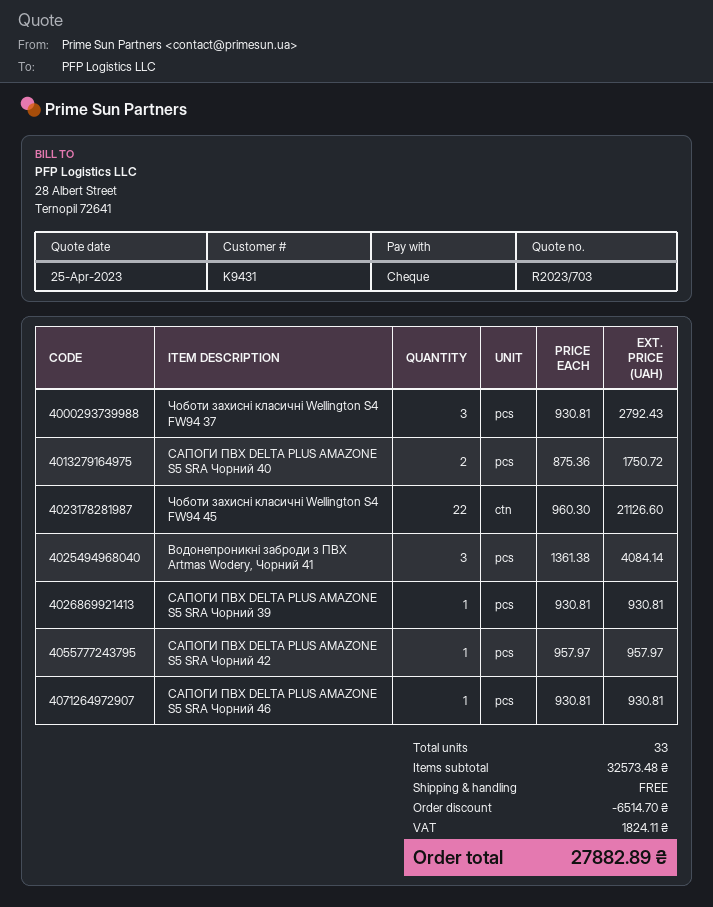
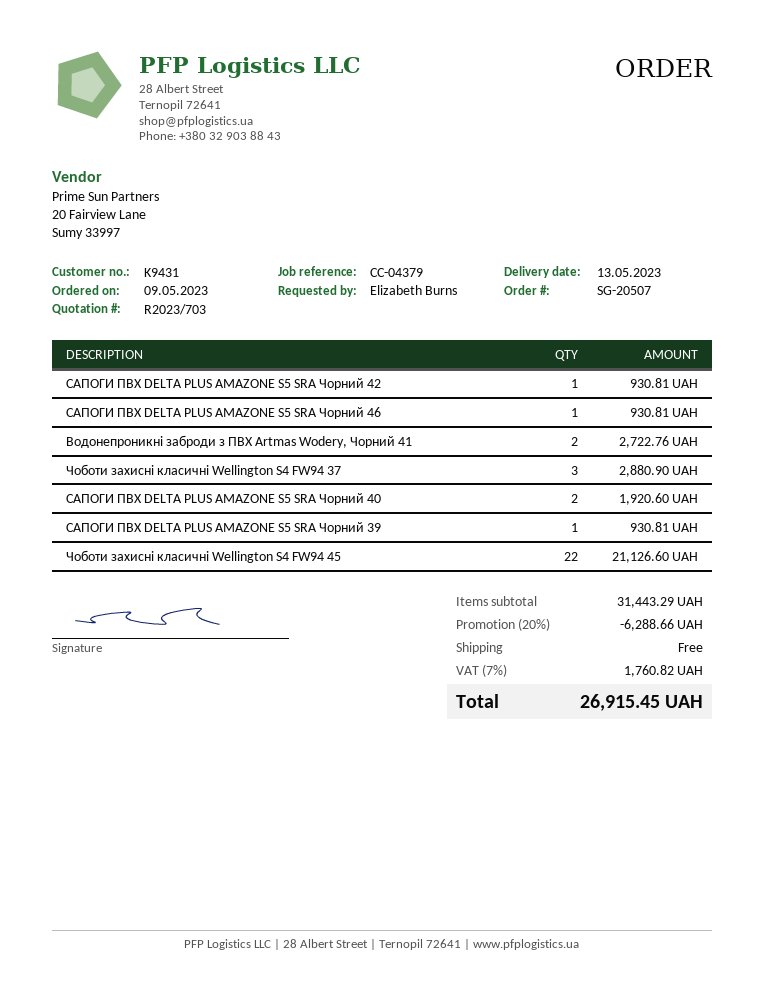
Чоботи захисні класичні Wellington S4 FW94 37: 3 for 2792.43 -> 3 for 2880.90
САПОГИ ПВХ DELTA PLUS AMAZONE S5 SRA Чорний 40: 2 for 1750.72 -> 2 for 1920.60
Водонепроникні заброди з ПВХ Artmas Wodery, Чорний 41: 3 for 4084.14 -> 2 for 2722.76
САПОГИ ПВХ DELTA PLUS AMAZONE S5 SRA Чорний 42: 1 for 957.97 -> 1 for 930.81
subtotal: 32573.48 -> 31443.29
discount: 6514.70 -> 6288.66
tax: 1824.11 -> 1760.82
total: 27882.89 -> 26915.45

